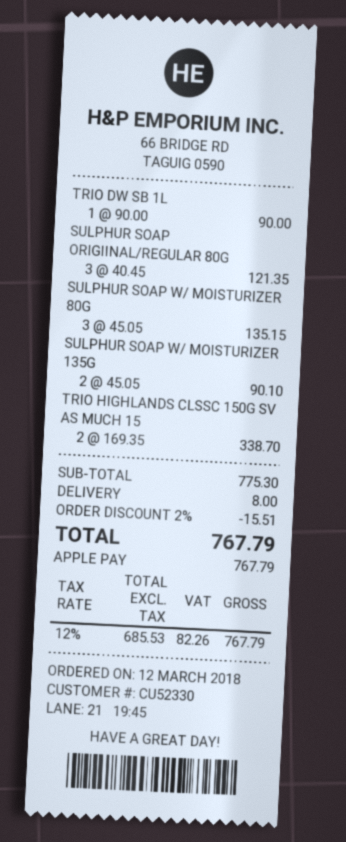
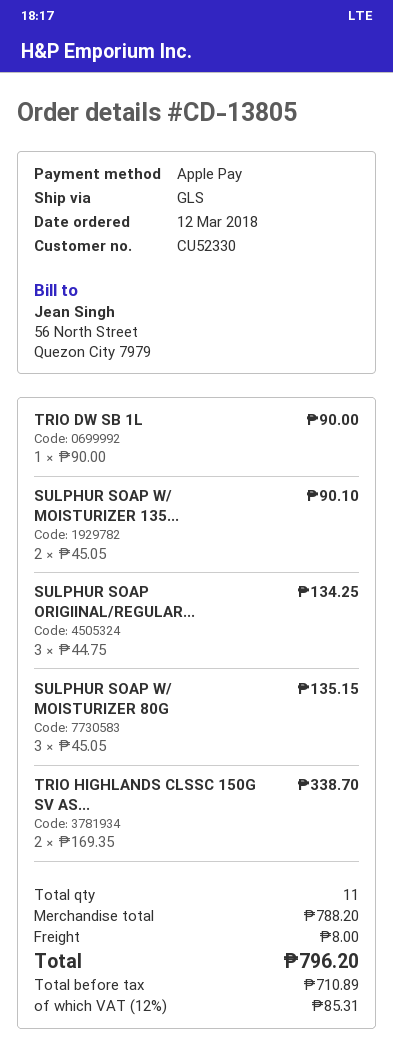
SULPHUR SOAP ORIGIINAL/REGULAR 80G: 3 x 40.45 = 121.35 -> 3 x 44.75 = 134.25
subtotal: 775.30 -> 788.20
discount: 2% = 15.51 -> none
net: 685.53 -> 710.89
tax: 12% = 82.26 -> 12% = 85.31
total: 767.79 -> 796.20

